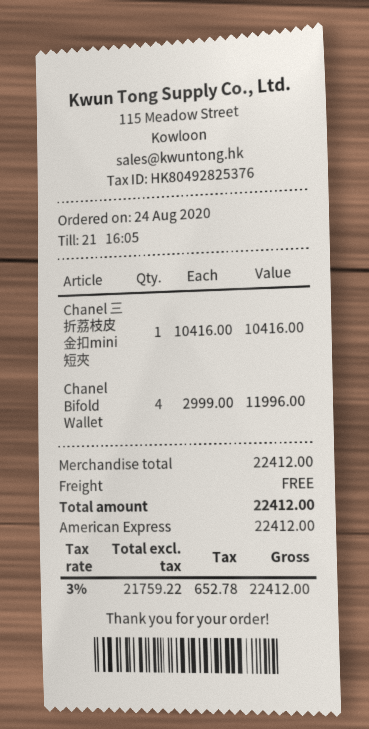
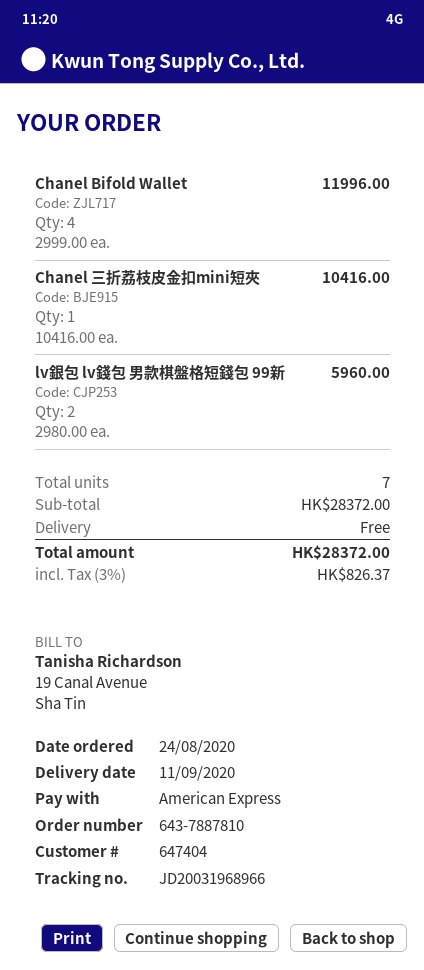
lv銀包 lv錢包 男款棋盤格短錢包 99新: none -> 2 x 2980.00 = 5960.00
subtotal: 22412.00 -> 28372.00
tax: 3% = 652.78 -> 3% = 826.37
total: 22412.00 -> 28372.00

